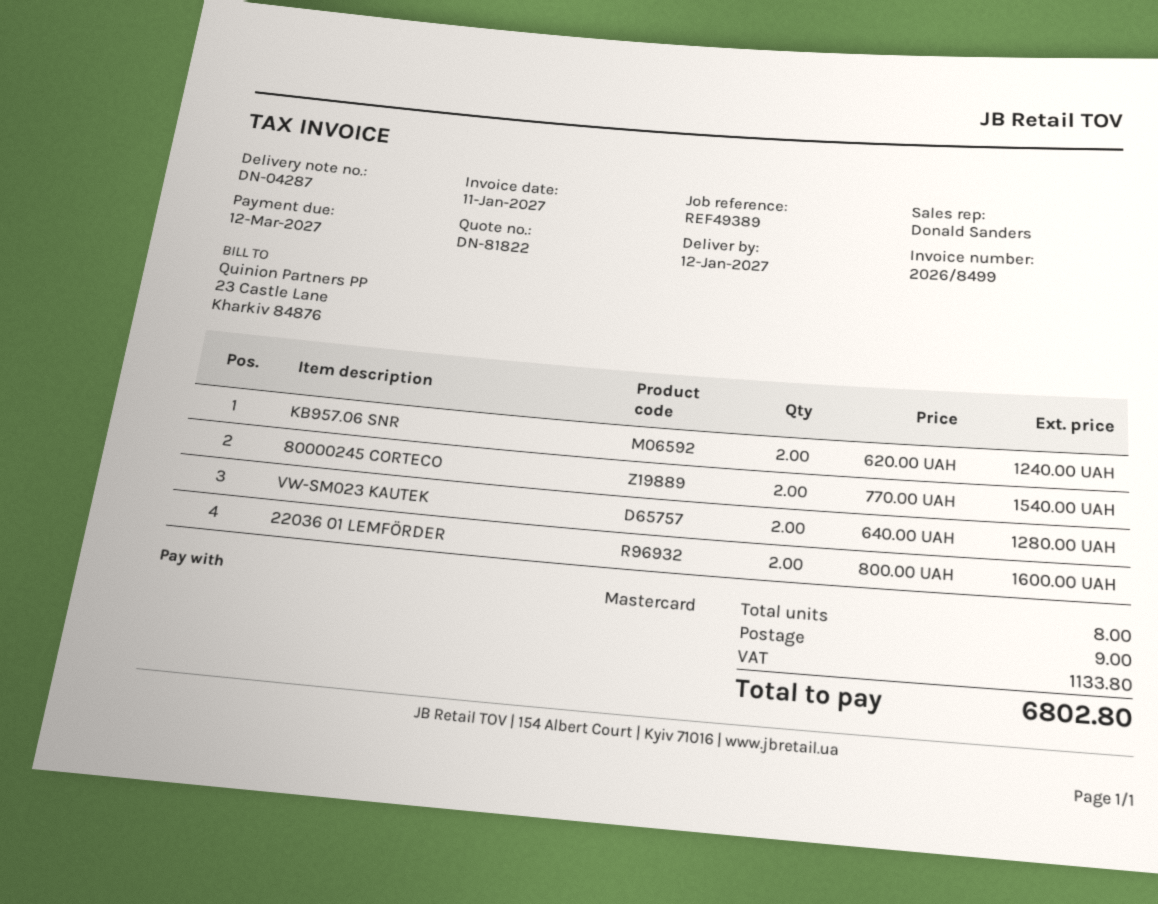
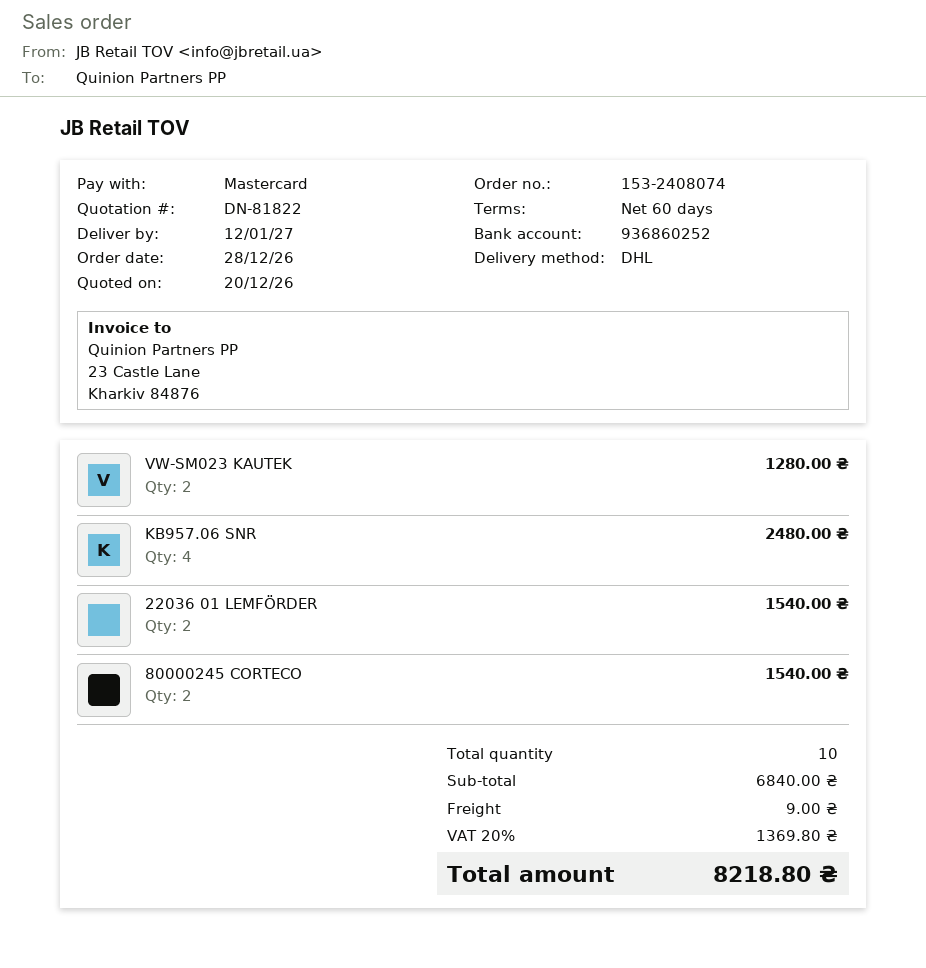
KB957.06 SNR: 2 for 1240.00 -> 4 for 2480.00
22036 01 LEMFÖRDER: 2 for 1600.00 -> 2 for 1540.00
total quantity: 8 -> 10
tax: 1133.80 -> 1369.80
total: 6802.80 -> 8218.80

